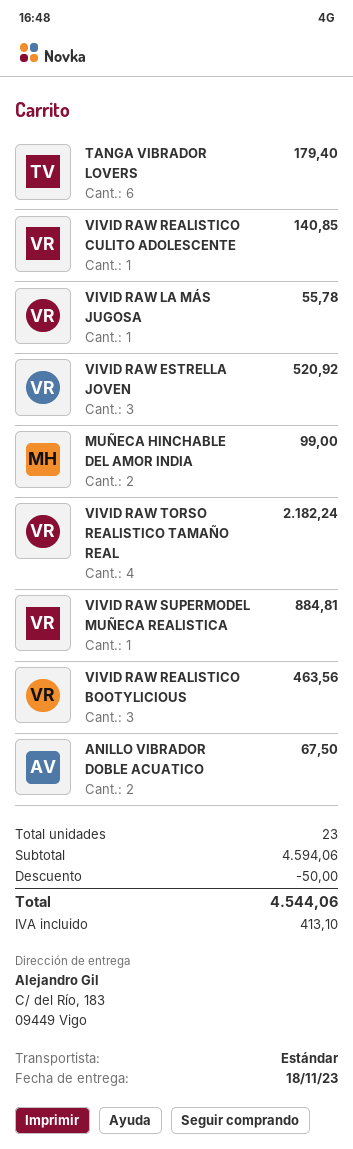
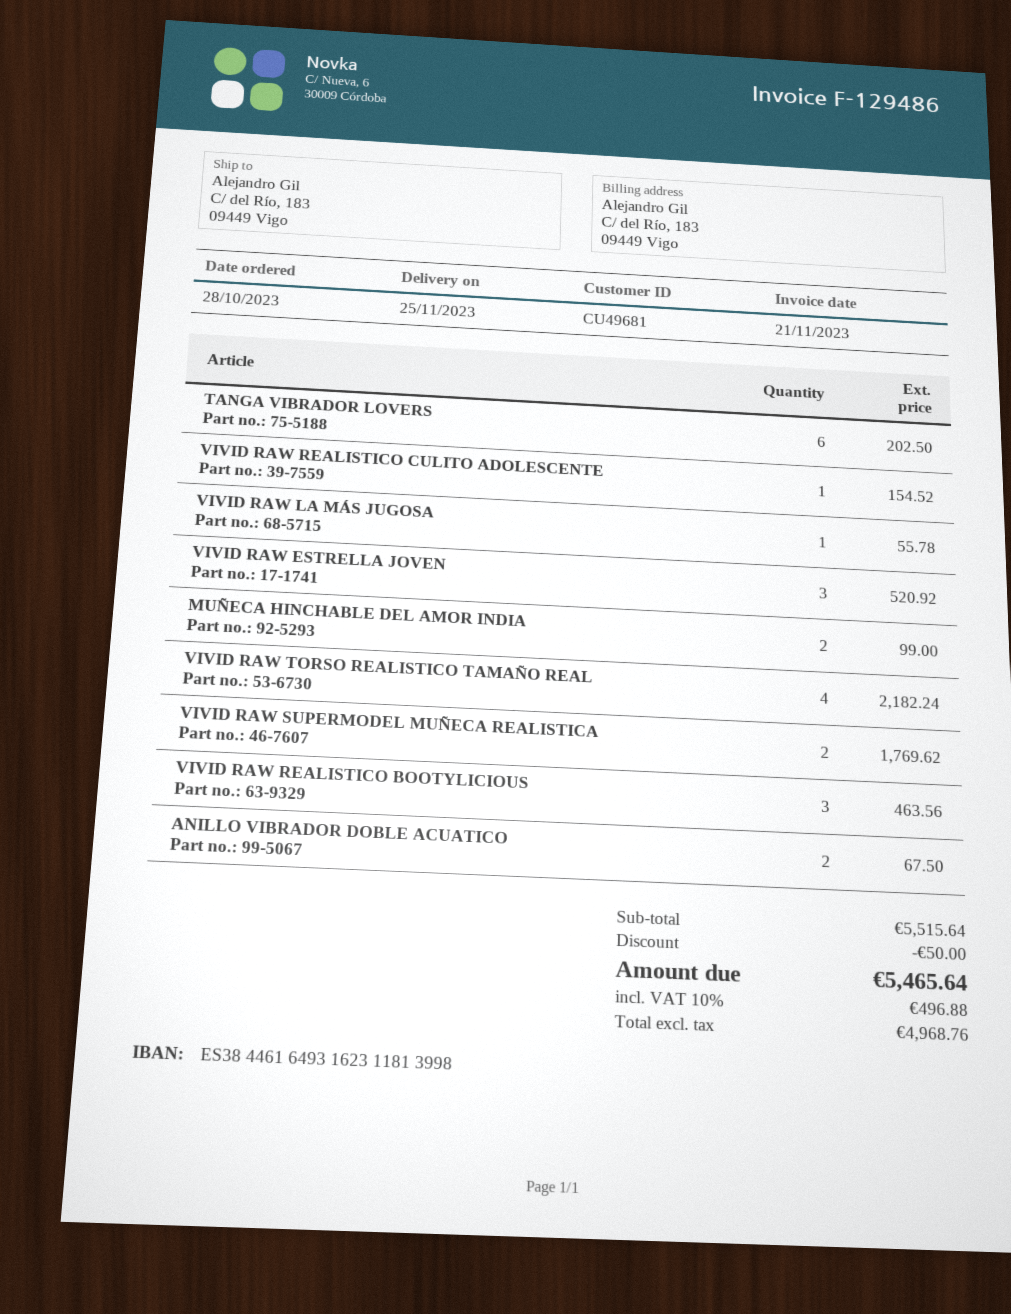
delivery date: 2023-11-18 -> 2023-11-25
TANGA VIBRADOR LOVERS: 6 for 179.40 -> 6 for 202.50
VIVID RAW REALISTICO CULITO ADOLESCENTE: 1 for 140.85 -> 1 for 154.52
VIVID RAW SUPERMODEL MUÑECA REALISTICA: 1 for 884.81 -> 2 for 1769.62
subtotal: 4594.06 -> 5515.64
tax: 413.10 -> 496.88
total: 4544.06 -> 5465.64

